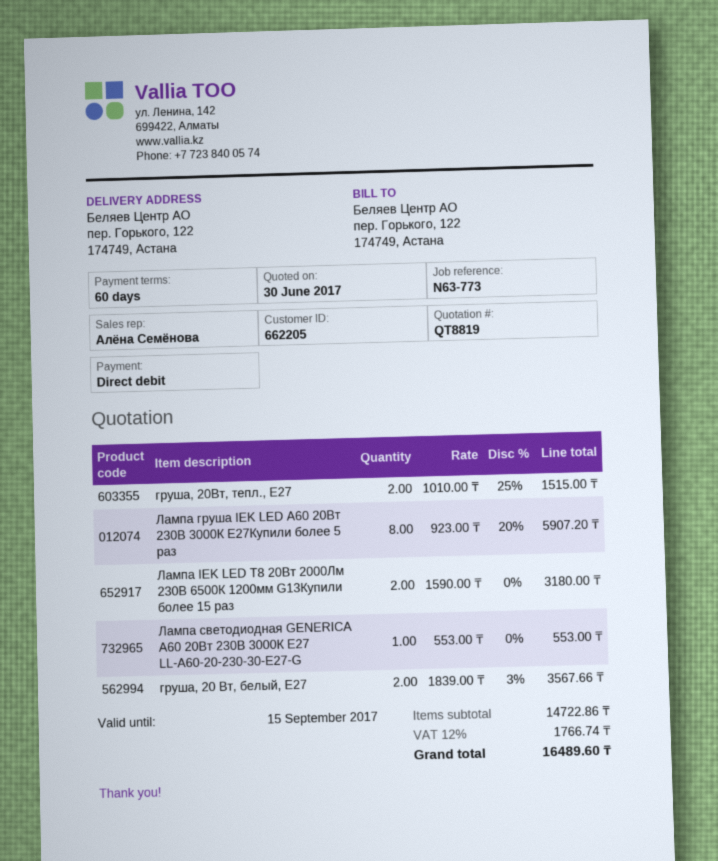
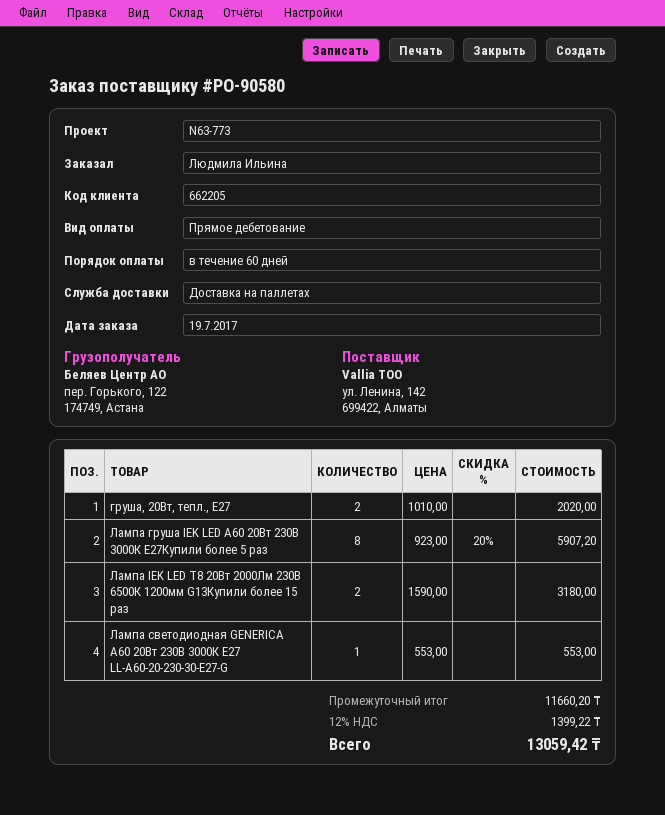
груша, 20Вт, тепл., Е27: 2 x 1010.00 - 25% = 1515.00 -> 2 x 1010.00 = 2020.00
груша, 20 Вт, белый, Е27: 2 x 1839.00 - 3% = 3567.66 -> none
subtotal: 14722.86 -> 11660.20
tax: 12% = 1766.74 -> 12% = 1399.22
total: 16489.60 -> 13059.42

